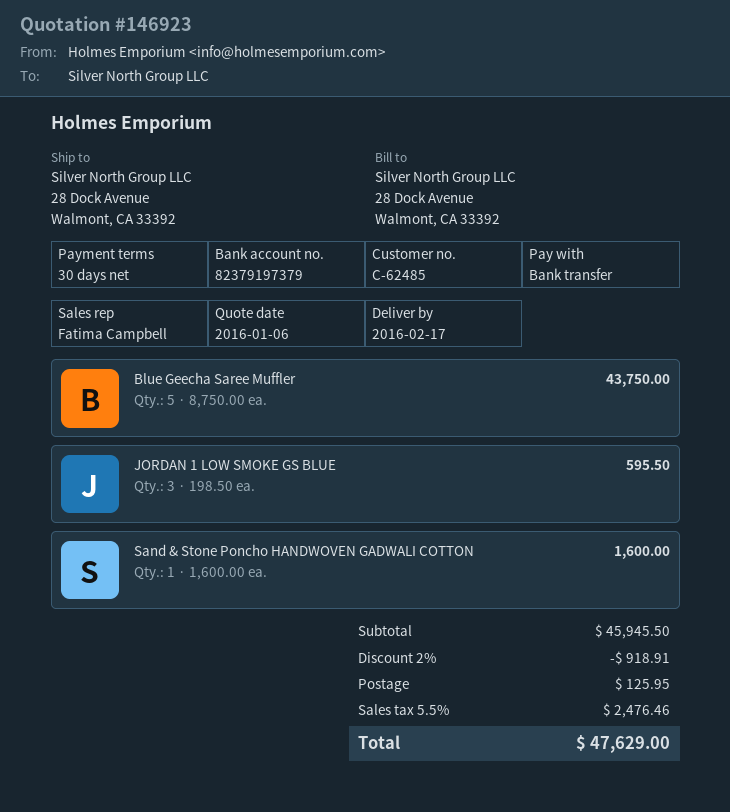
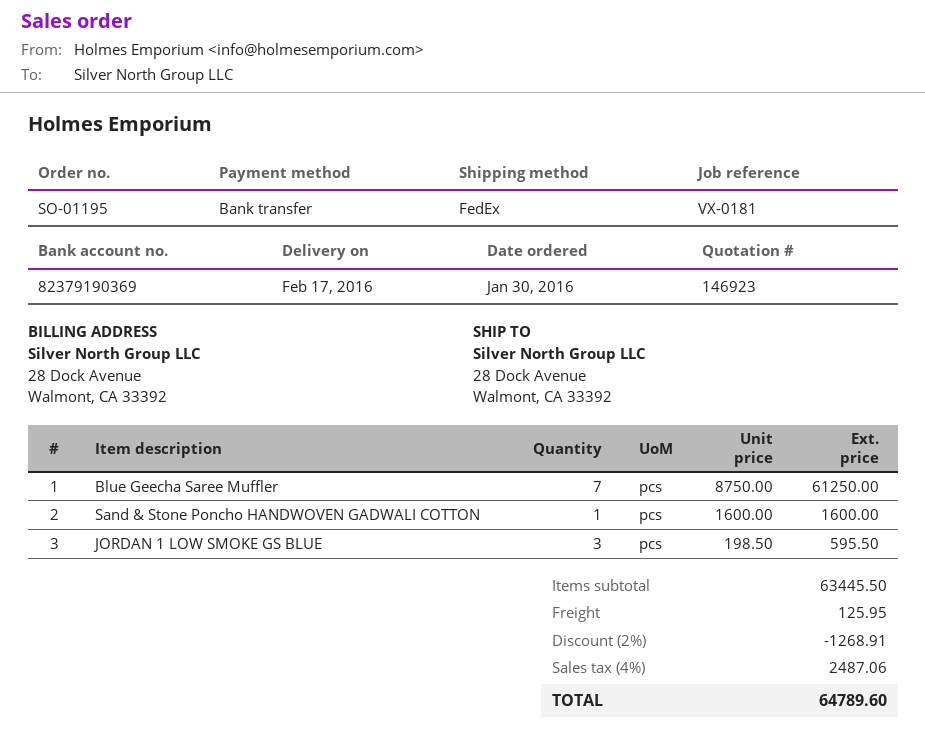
bank account: 82379197379 -> 82379190369
Blue Geecha Saree Muffler: 5 x 8750.00 = 43750.00 -> 7 x 8750.00 = 61250.00
subtotal: 45945.50 -> 63445.50
discount: 2% = 918.91 -> 2% = 1268.91
tax: 5.5% = 2476.46 -> 4% = 2487.06
total: 47629.00 -> 64789.60

